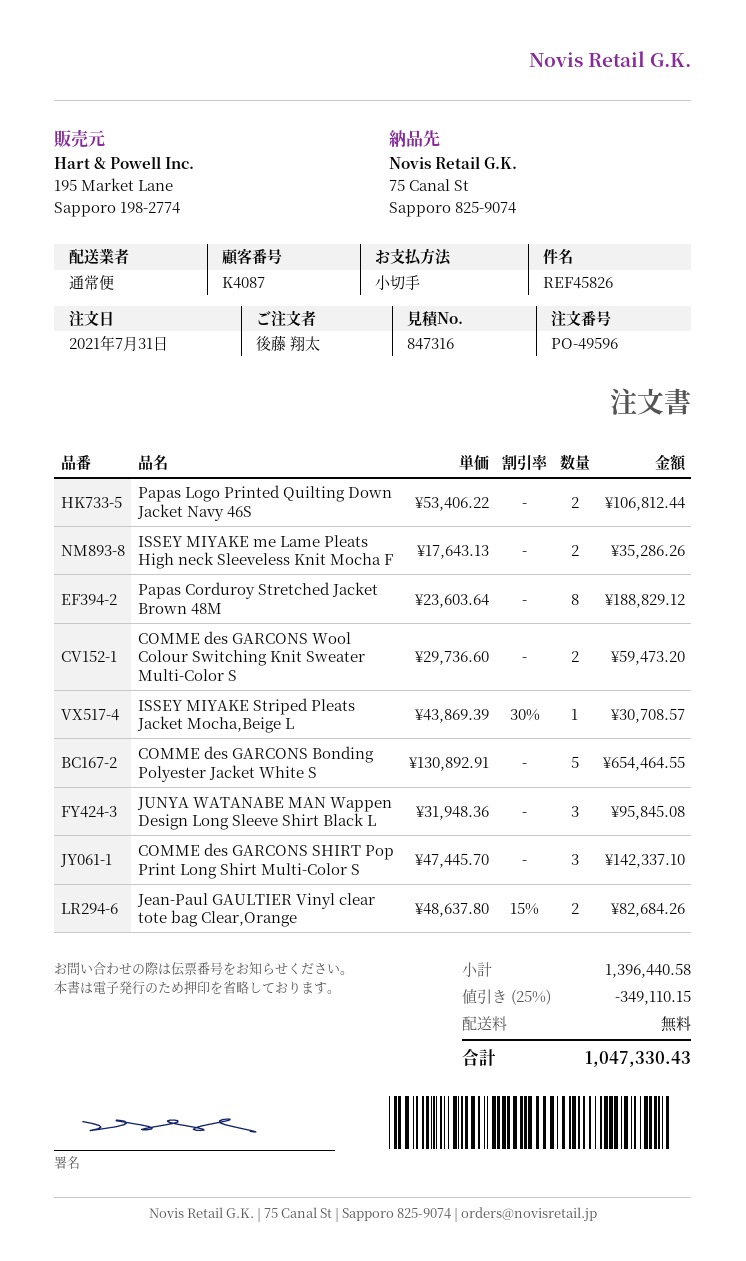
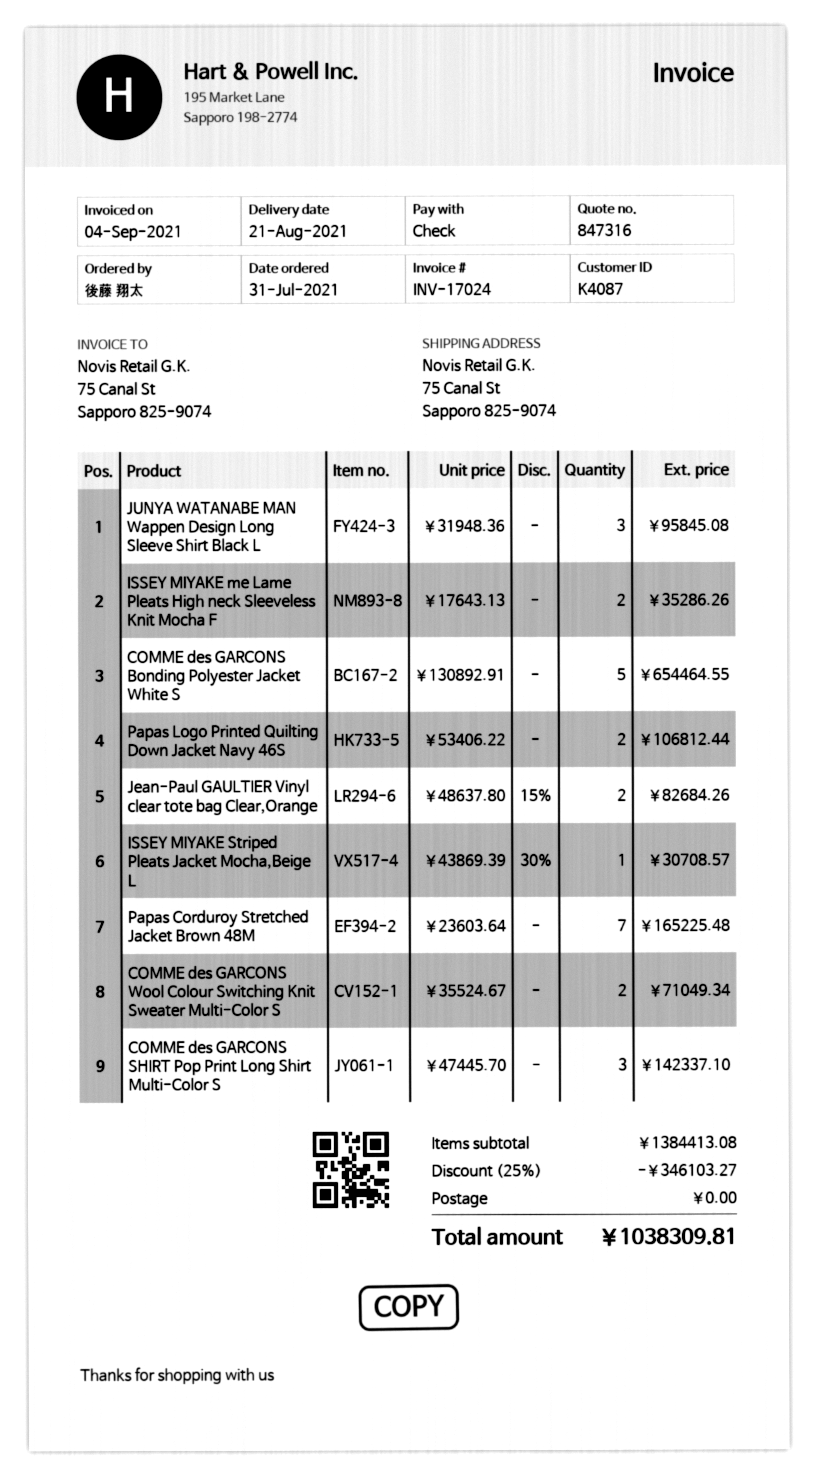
Papas Corduroy Stretched Jacket Brown 48M: 8 x 23603.64 = 188829.12 -> 7 x 23603.64 = 165225.48
COMME des GARCONS Wool Colour Switching Knit Sweater Multi-Color S: 2 x 29736.60 = 59473.20 -> 2 x 35524.67 = 71049.34
subtotal: 1396440.58 -> 1384413.08
discount: 25% = 349110.15 -> 25% = 346103.27
total: 1047330.43 -> 1038309.81

